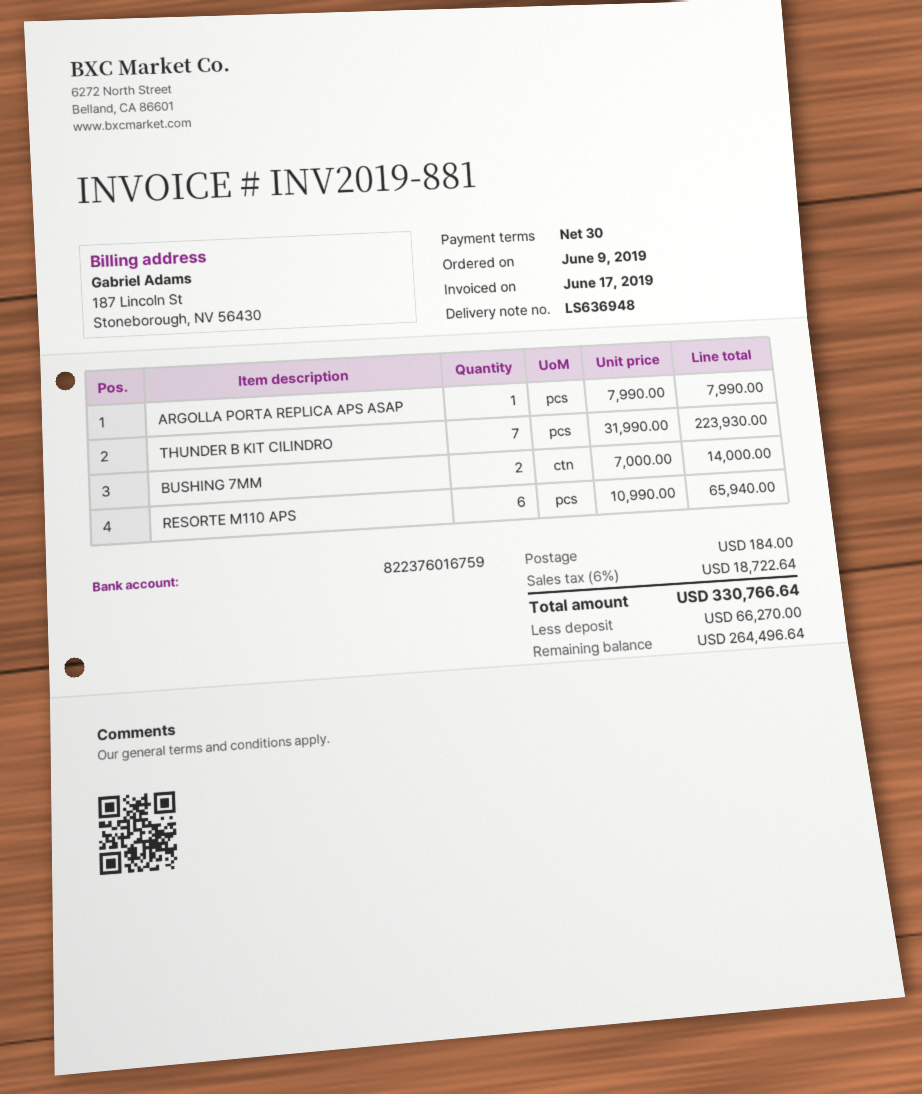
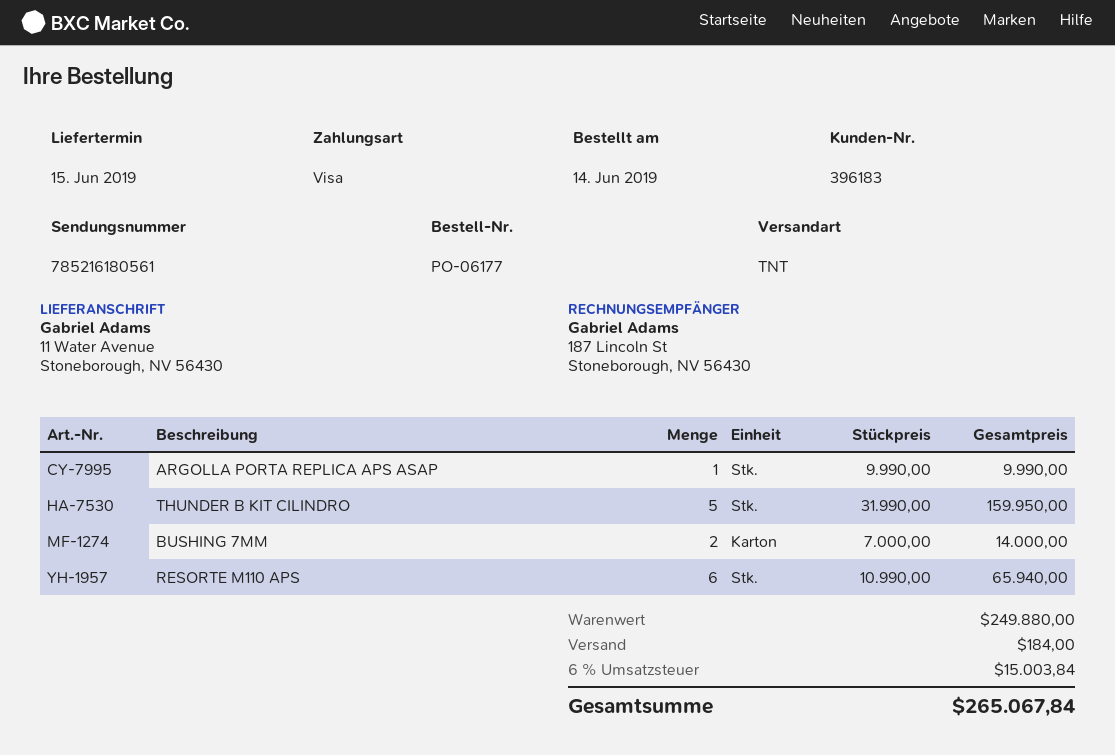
order date: 2019-06-09 -> 2019-06-14
ARGOLLA PORTA REPLICA APS ASAP: 1 x 7990.00 = 7990.00 -> 1 x 9990.00 = 9990.00
THUNDER B KIT CILINDRO: 7 x 31990.00 = 223930.00 -> 5 x 31990.00 = 159950.00
tax: 6% = 18722.64 -> 6% = 15003.84
total: 330766.64 -> 265067.84

